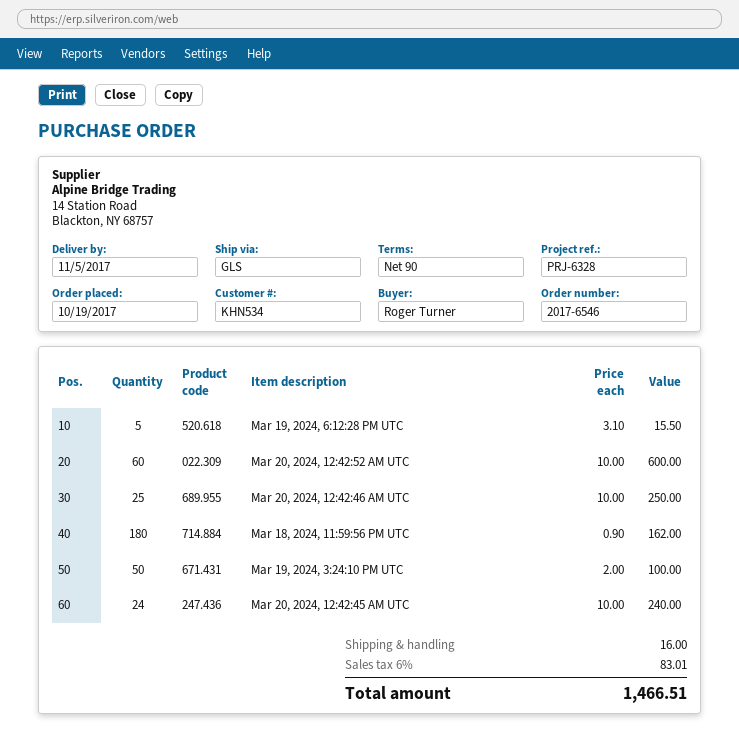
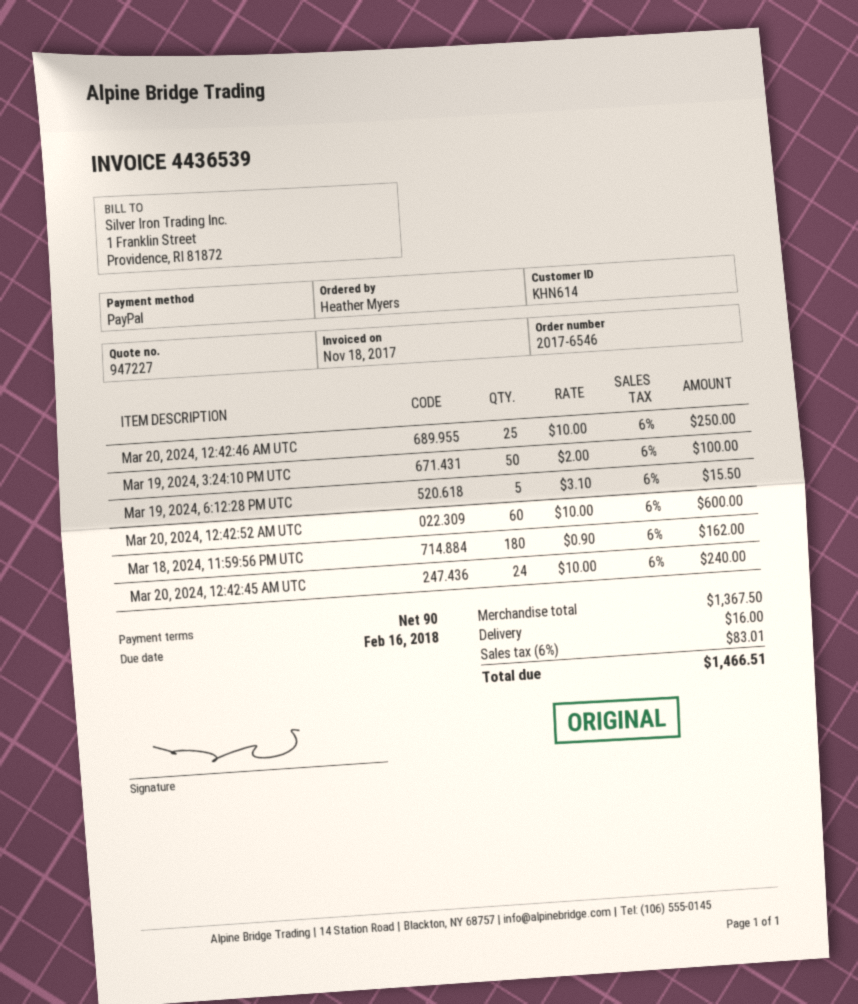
customer number: KHN534 -> KHN614
ordered by: Roger Turner -> Heather Myers

